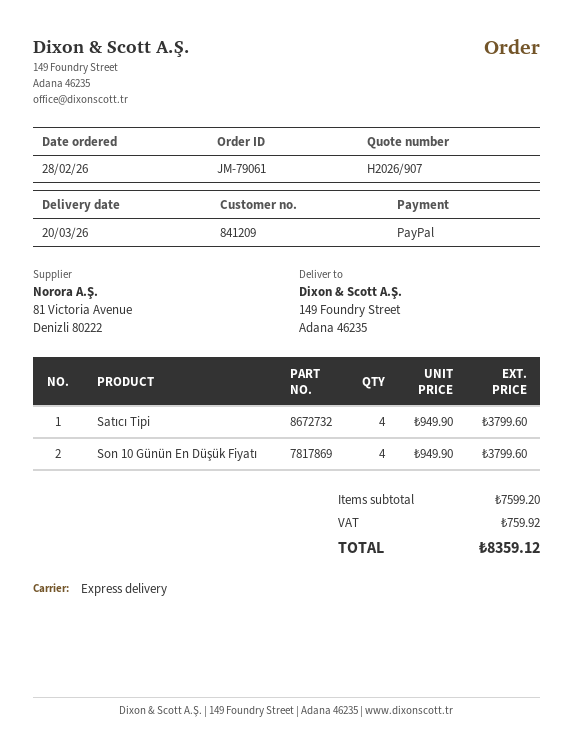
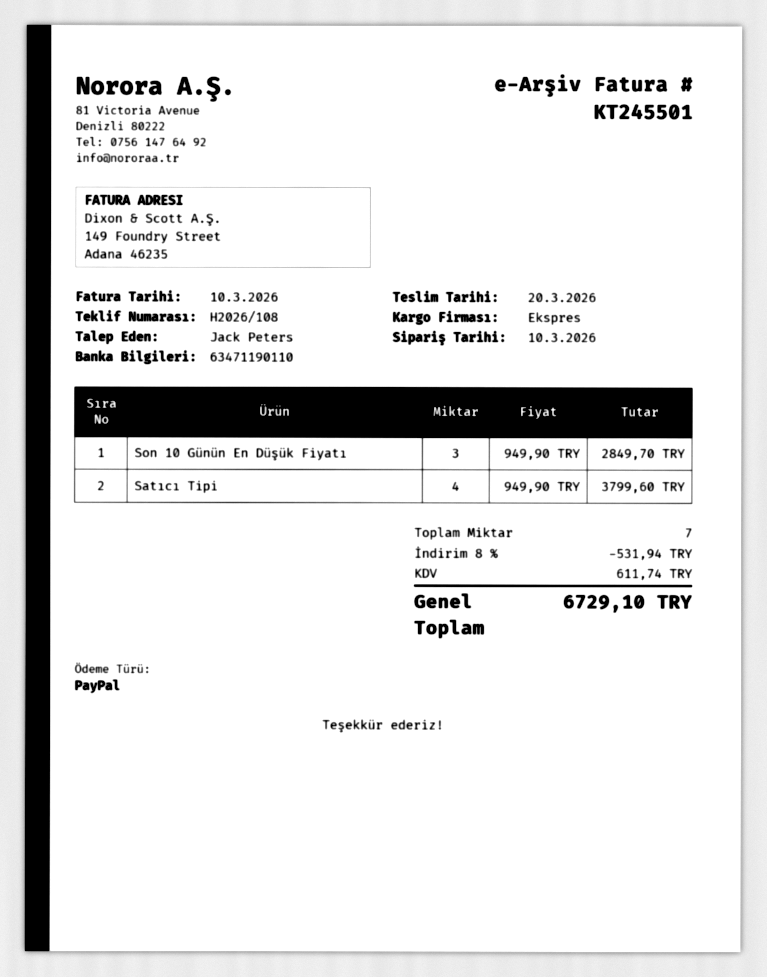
quote number: H2026/907 -> H2026/108
order date: 2026-02-28 -> 2026-03-10
Son 10 Günün En Düşük Fiyatı: 4 x 949.90 = 3799.60 -> 3 x 949.90 = 2849.70
discount: none -> 8% = 531.94
tax: 759.92 -> 611.74
total: 8359.12 -> 6729.10

